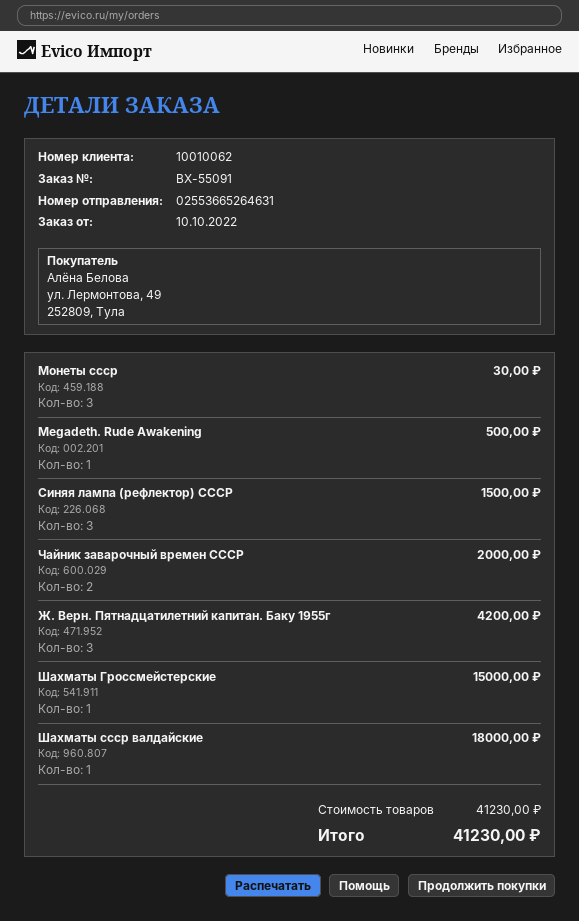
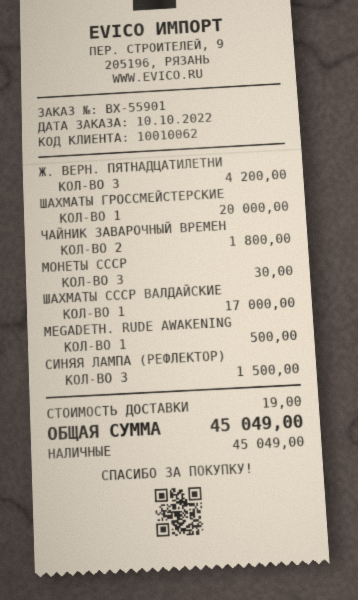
order number: BX-55091 -> BX-55901
Чайник заварочный времен СССР: 2 for 2000.00 -> 2 for 1800.00
Шахматы Гроссмейстерские: 1 for 15000.00 -> 1 for 20000.00
Шахматы ссср валдайские: 1 for 18000.00 -> 1 for 17000.00
shipping: none -> 19.00
total: 41230.00 -> 45049.00

